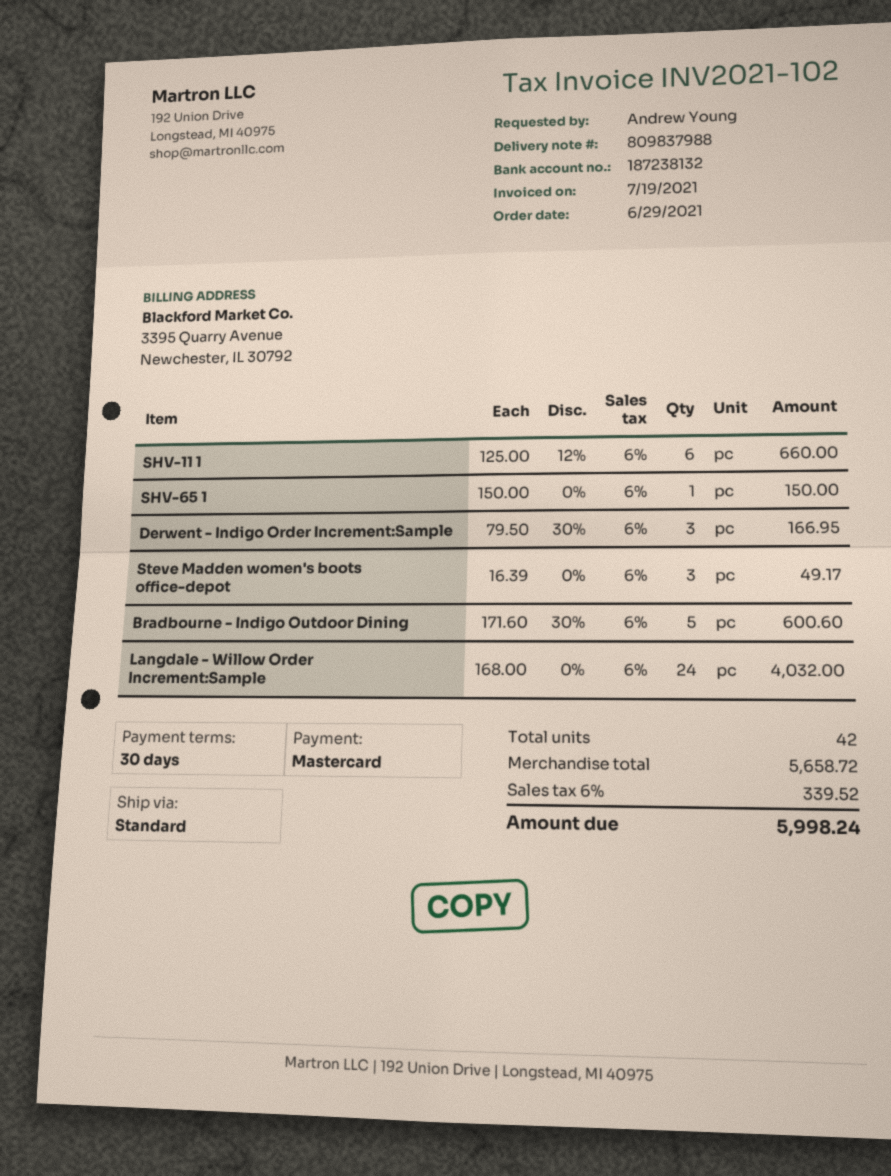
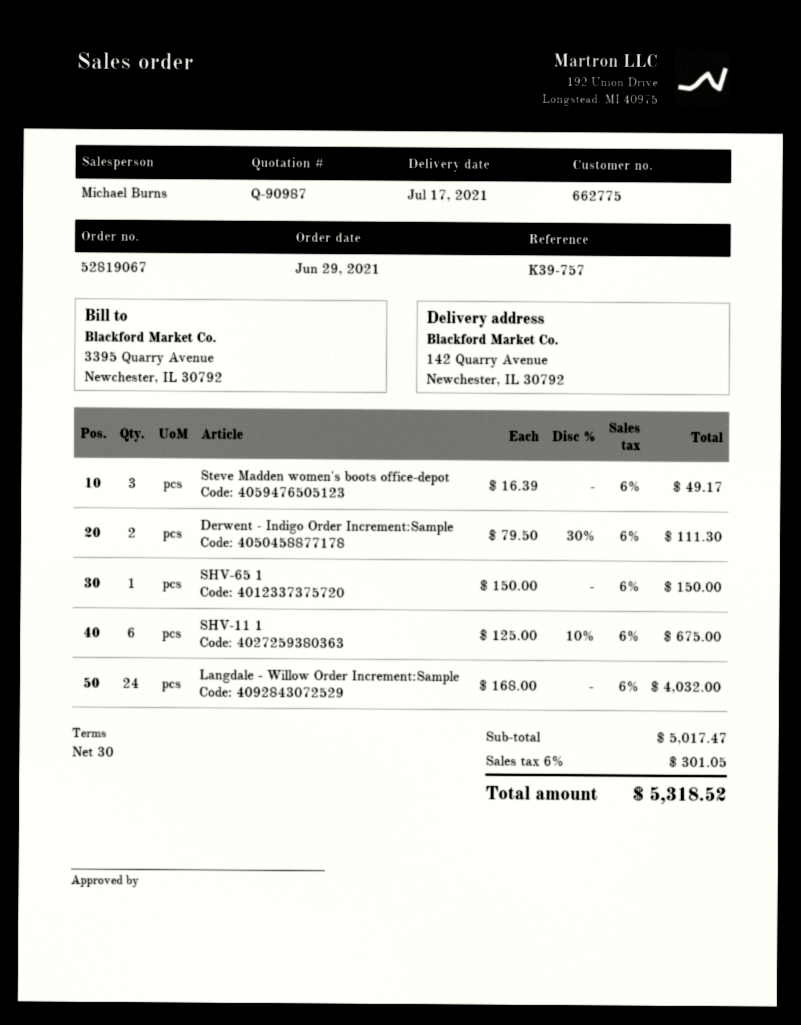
SHV-11 1: 6 x 125.00 - 12% = 660.00 -> 6 x 125.00 - 10% = 675.00
Derwent - Indigo Order Increment:Sample: 3 x 79.50 - 30% = 166.95 -> 2 x 79.50 - 30% = 111.30
Bradbourne - Indigo Outdoor Dining: 5 x 171.60 - 30% = 600.60 -> none
subtotal: 5658.72 -> 5017.47
tax: 6% = 339.52 -> 6% = 301.05
total: 5998.24 -> 5318.52

